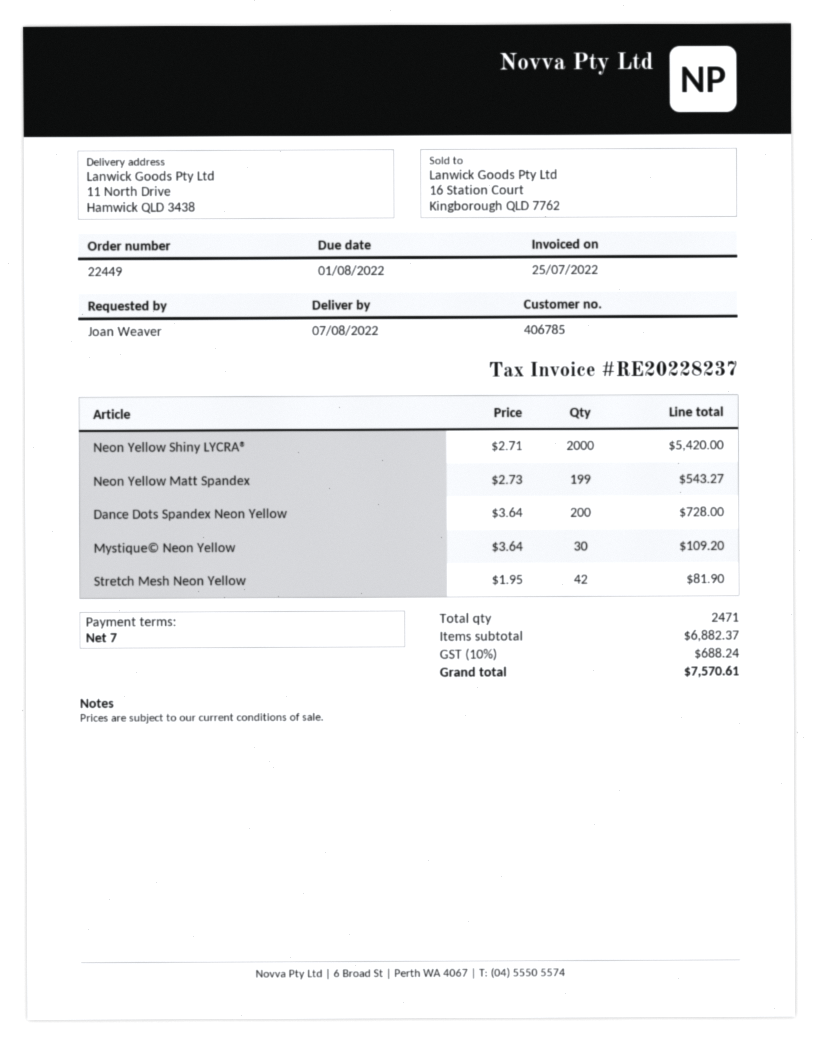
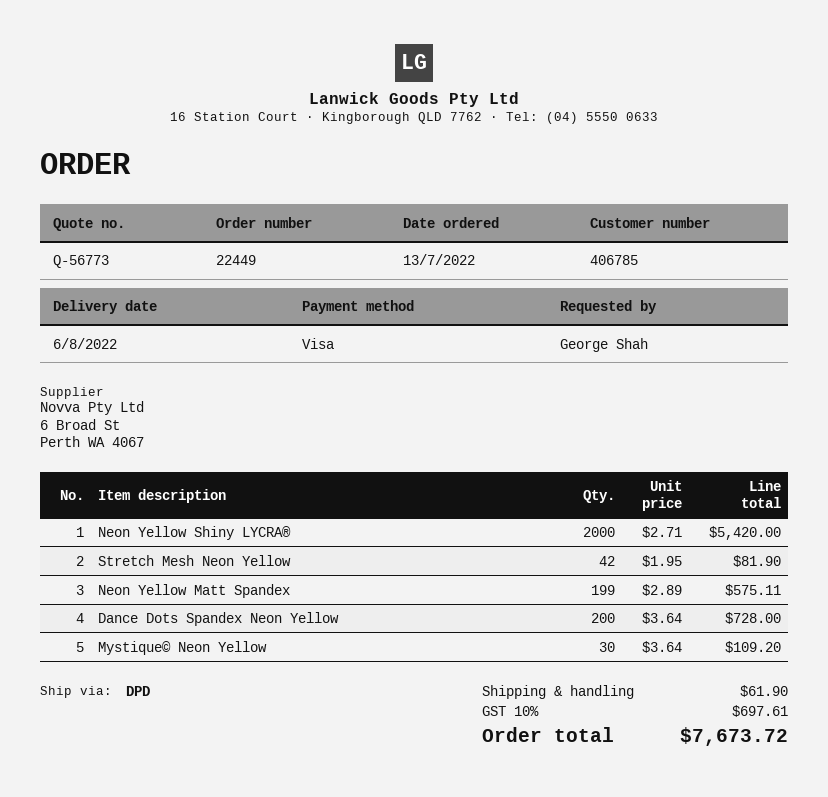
delivery date: 2022-08-07 -> 2022-08-06
ordered by: Joan Weaver -> George Shah
Neon Yellow Matt Spandex: 199 x 2.73 = 543.27 -> 199 x 2.89 = 575.11
shipping: none -> 61.90
tax: 10% = 688.24 -> 10% = 697.61
total: 7570.61 -> 7673.72

